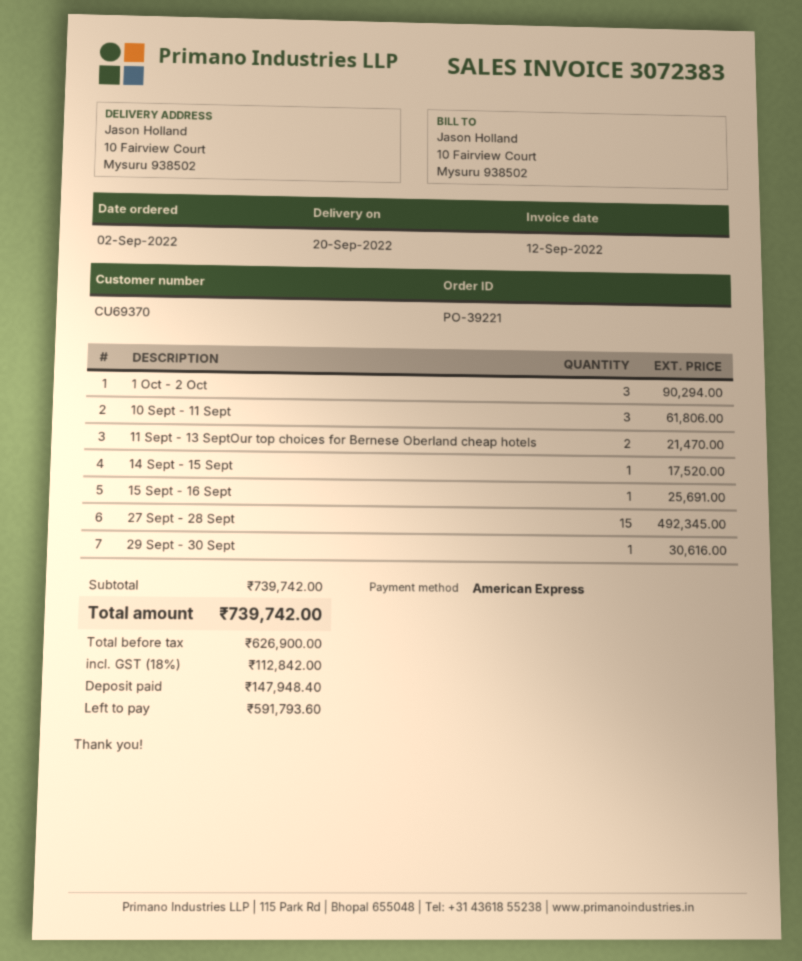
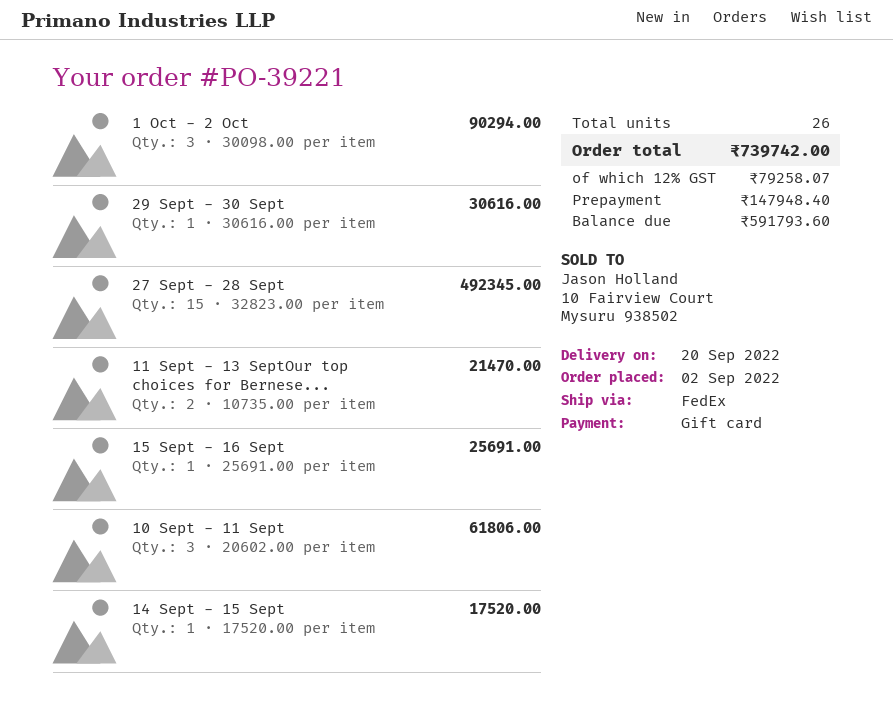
payment method: American Express -> gift card
tax: 18% = 112842.00 -> 12% = 79258.07

